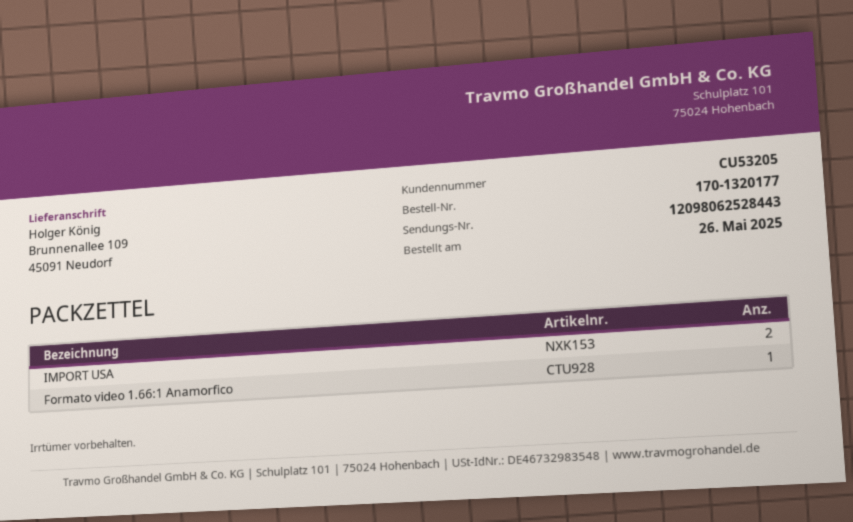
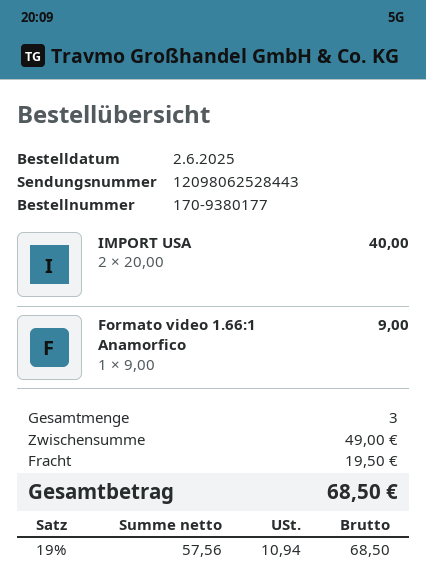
order number: 170-1320177 -> 170-9380177
order date: 2025-05-26 -> 2025-06-02

